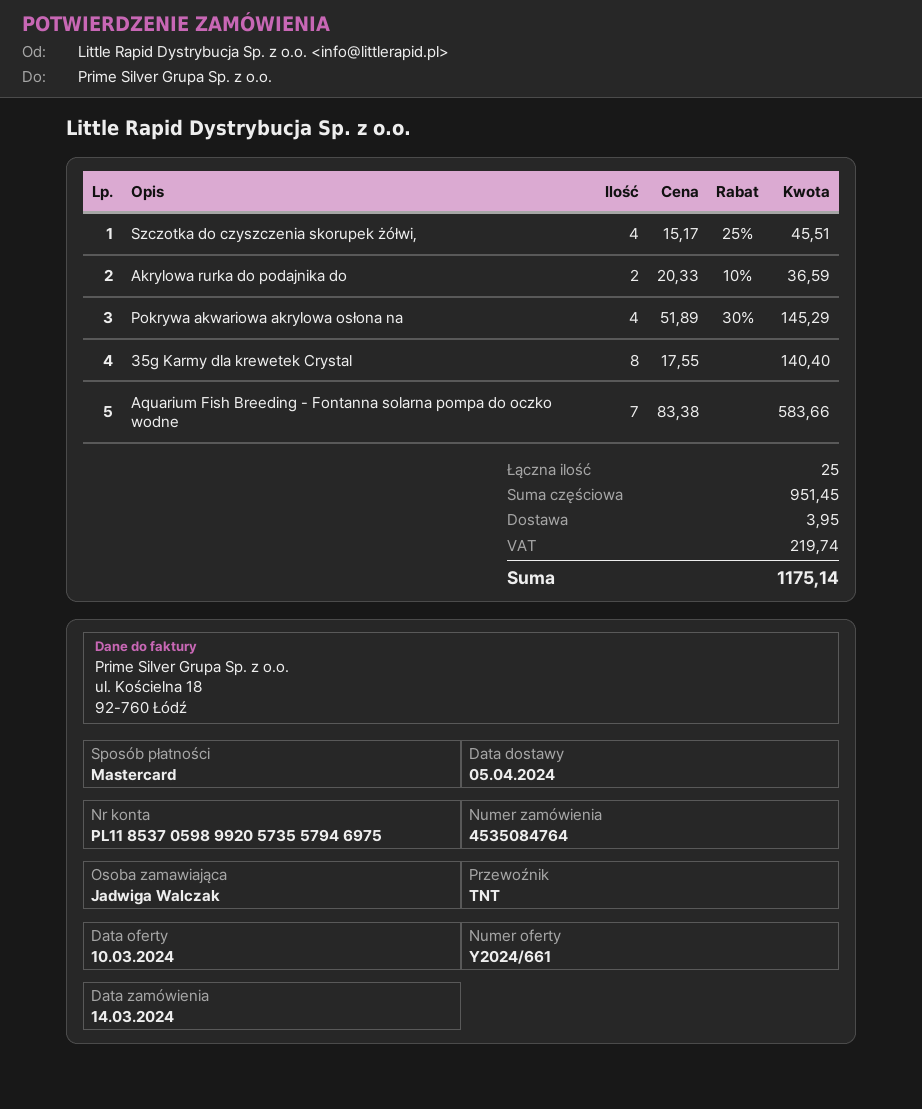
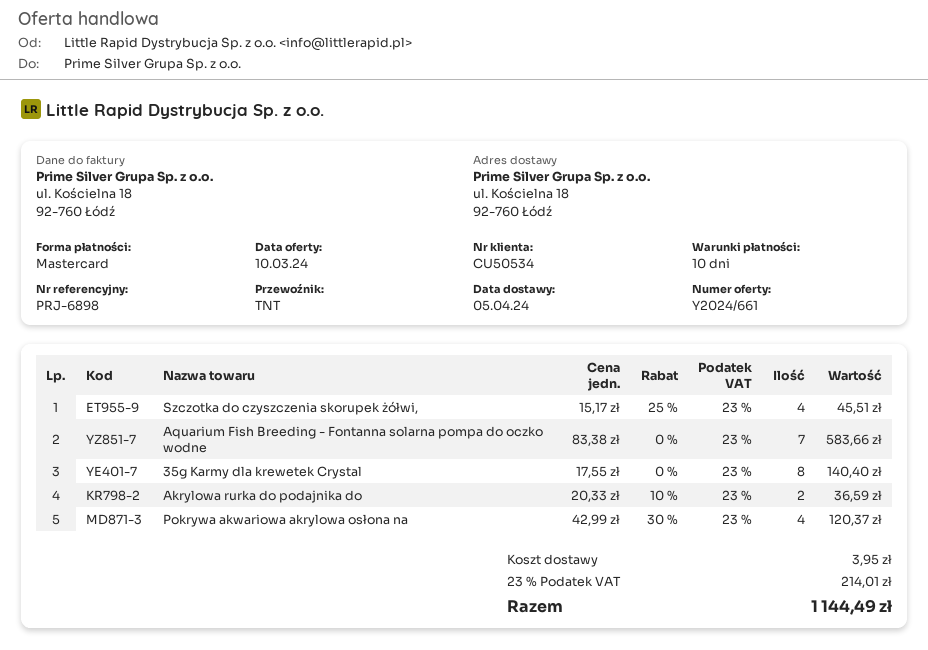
Pokrywa akwariowa akrylowa osłona na: 4 x 51.89 - 30% = 145.29 -> 4 x 42.99 - 30% = 120.37
tax: 219.74 -> 214.01
total: 1175.14 -> 1144.49

